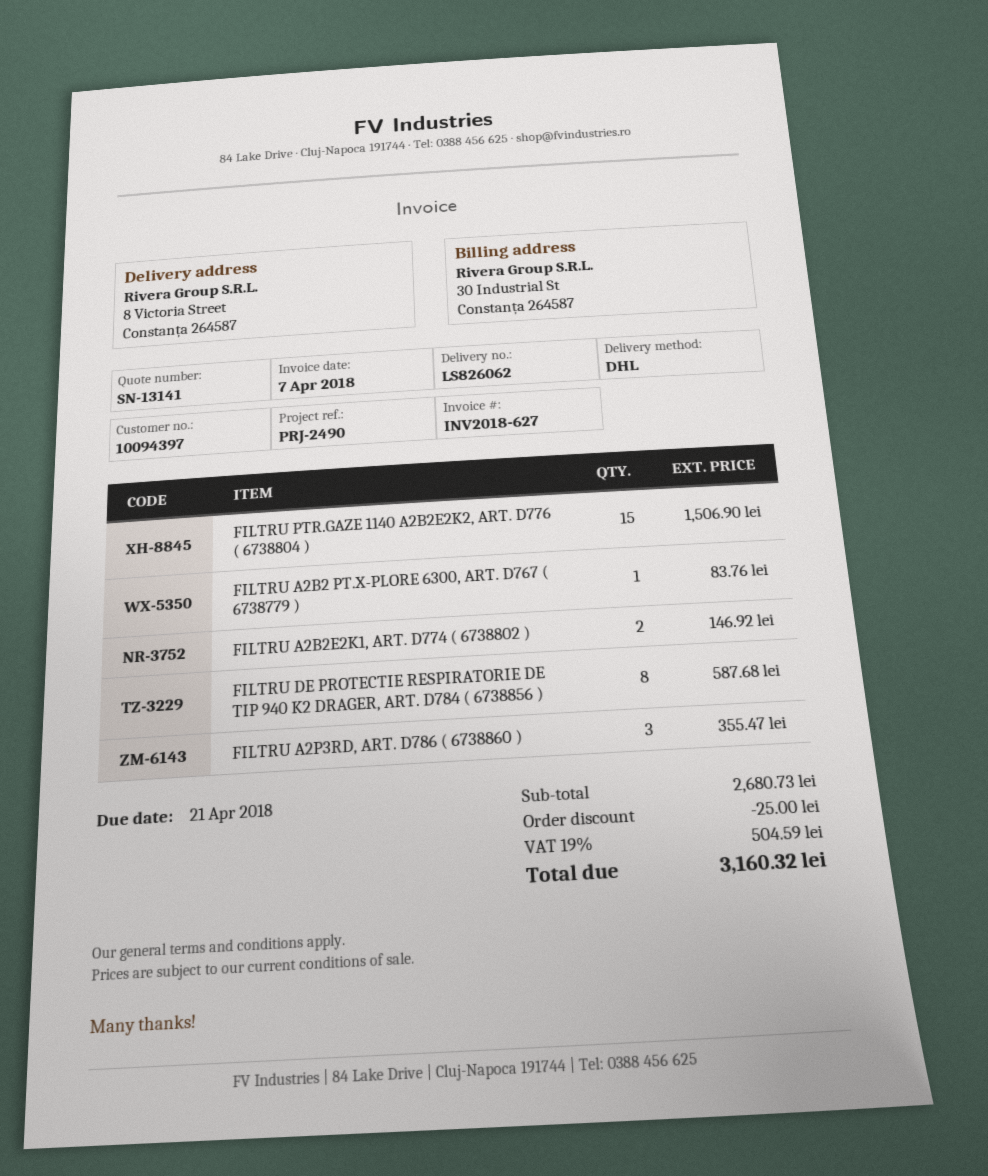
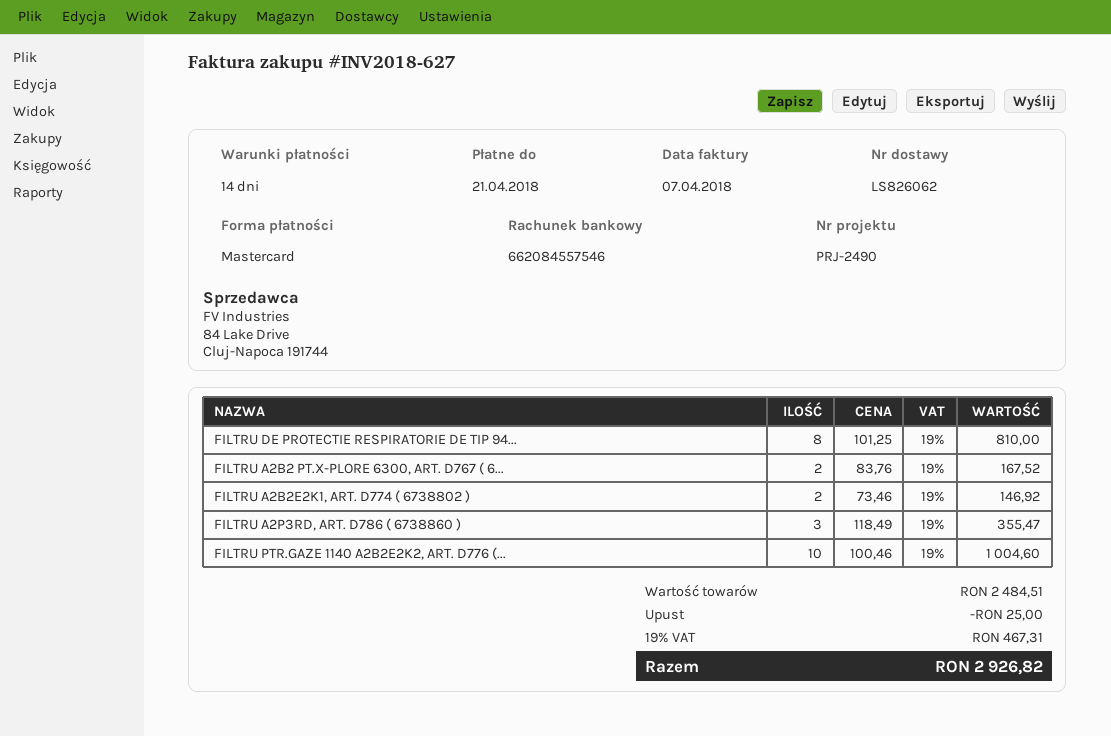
FILTRU PTR.GAZE 1140 A2B2E2K2, ART. D776 ( 6738804 ): 15 for 1506.90 -> 10 for 1004.60
FILTRU A2B2 PT.X-PLORE 6300, ART. D767 ( 6738779 ): 1 for 83.76 -> 2 for 167.52
FILTRU DE PROTECTIE RESPIRATORIE DE TIP 940 K2 DRAGER, ART. D784 ( 6738856 ): 8 for 587.68 -> 8 for 810.00
subtotal: 2680.73 -> 2484.51
tax: 19% = 504.59 -> 19% = 467.31
total: 3160.32 -> 2926.82

